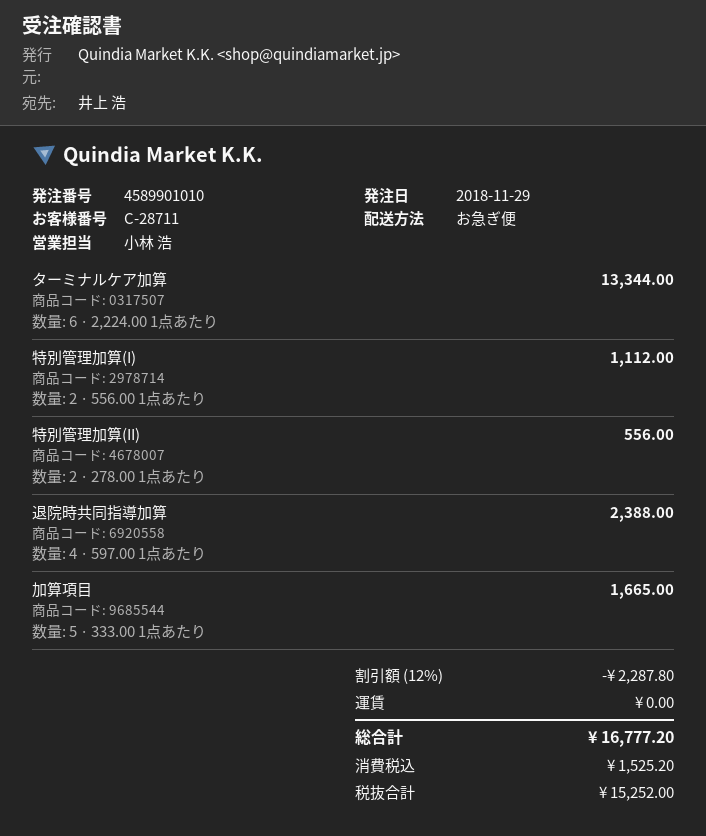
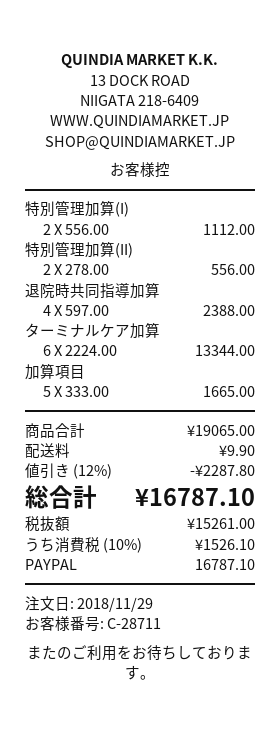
shipping: 0.00 -> 9.90
net: 15252.00 -> 15261.00
tax: 1525.20 -> 1526.10
total: 16777.20 -> 16787.10

